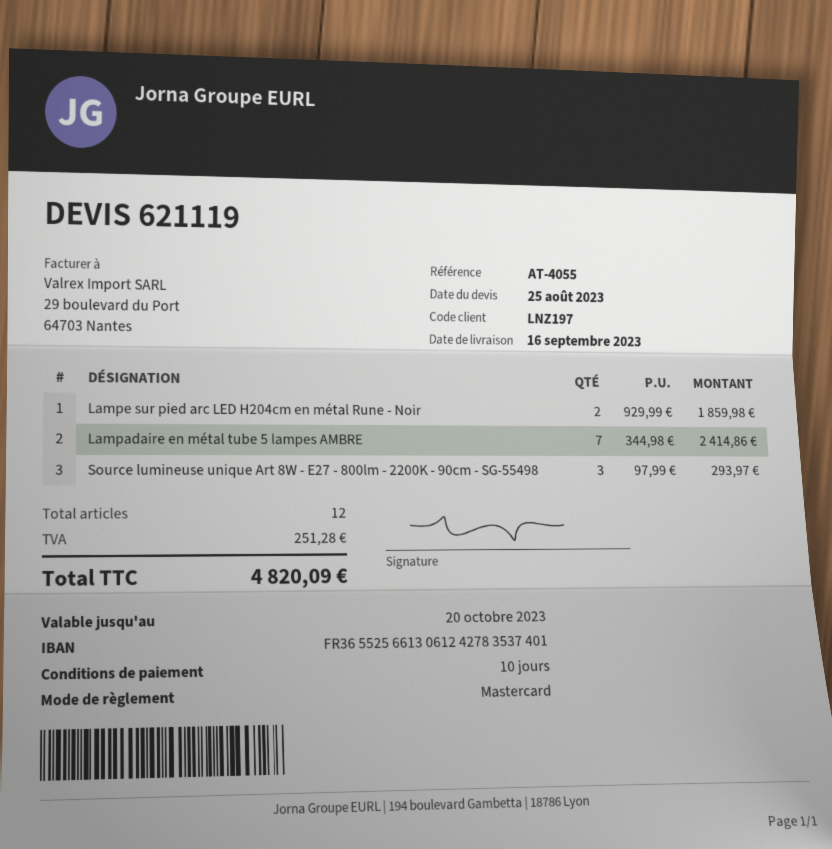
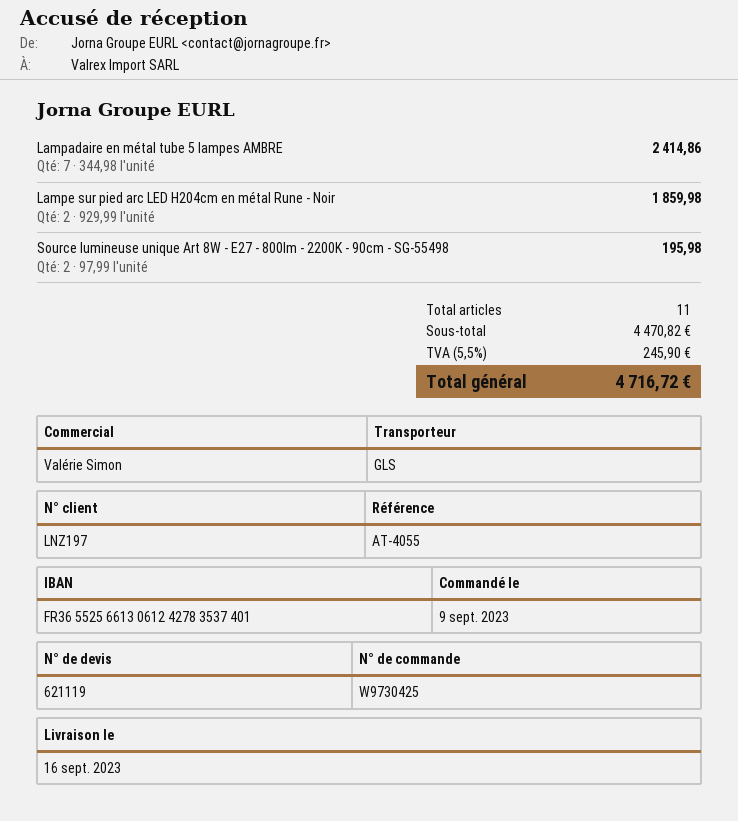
Source lumineuse unique Art 8W - E27 - 800lm - 2200K - 90cm - SG-55498: 3 x 97.99 = 293.97 -> 2 x 97.99 = 195.98
total quantity: 12 -> 11
tax: 251.28 -> 245.90
total: 4820.09 -> 4716.72

